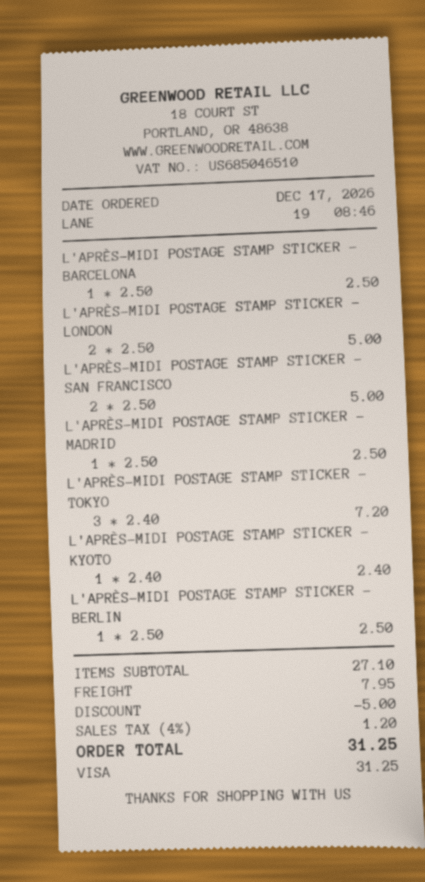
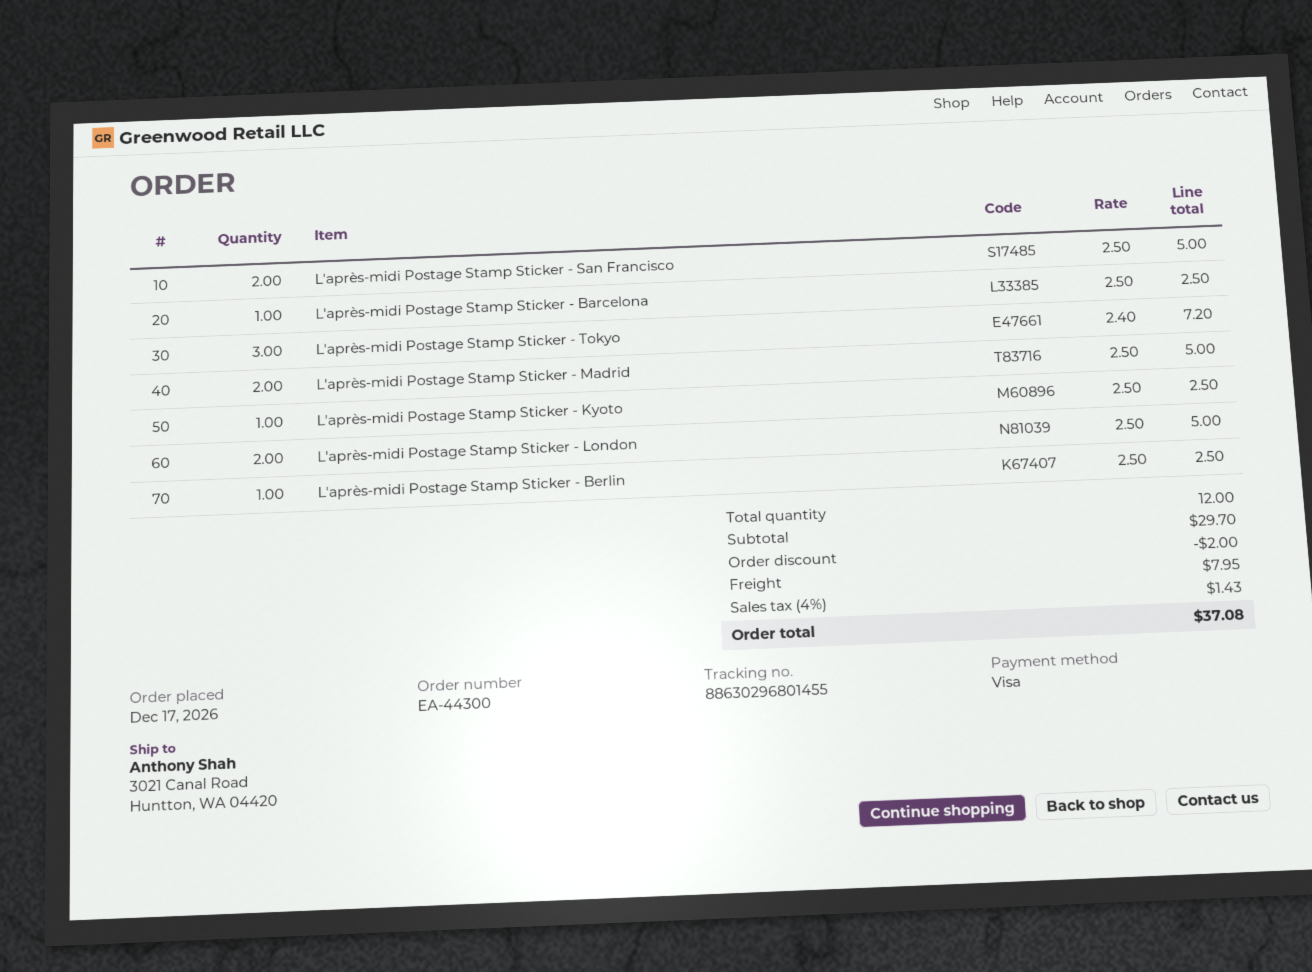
L'APRÈS-MIDI POSTAGE STAMP STICKER - MADRID: 1 x 2.50 = 2.50 -> 2 x 2.50 = 5.00
L'APRÈS-MIDI POSTAGE STAMP STICKER - KYOTO: 1 x 2.40 = 2.40 -> 1 x 2.50 = 2.50
subtotal: 27.10 -> 29.70
discount: 5.00 -> 2.00
tax: 4% = 1.20 -> 4% = 1.43
total: 31.25 -> 37.08

